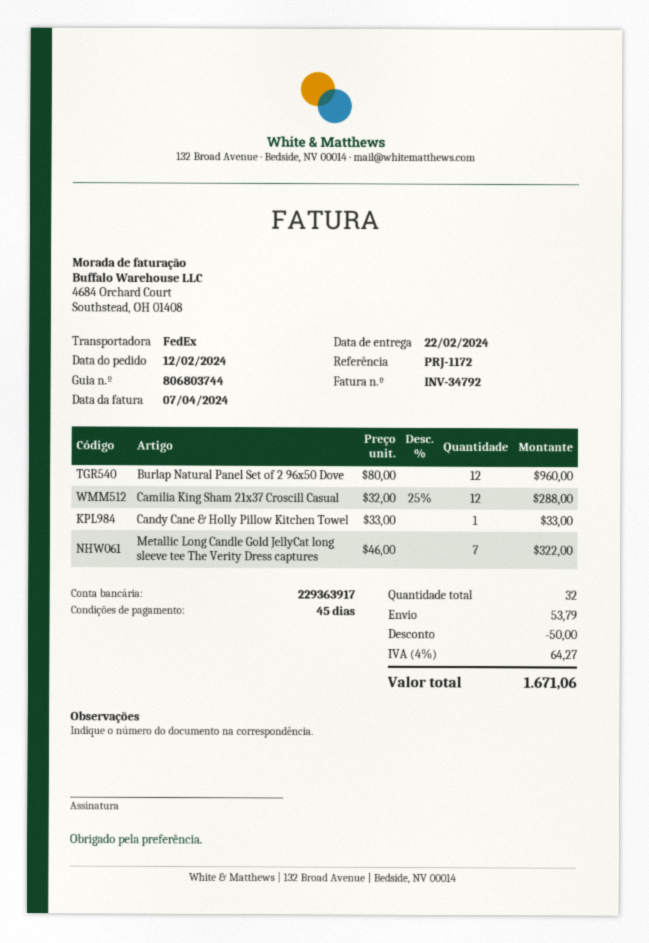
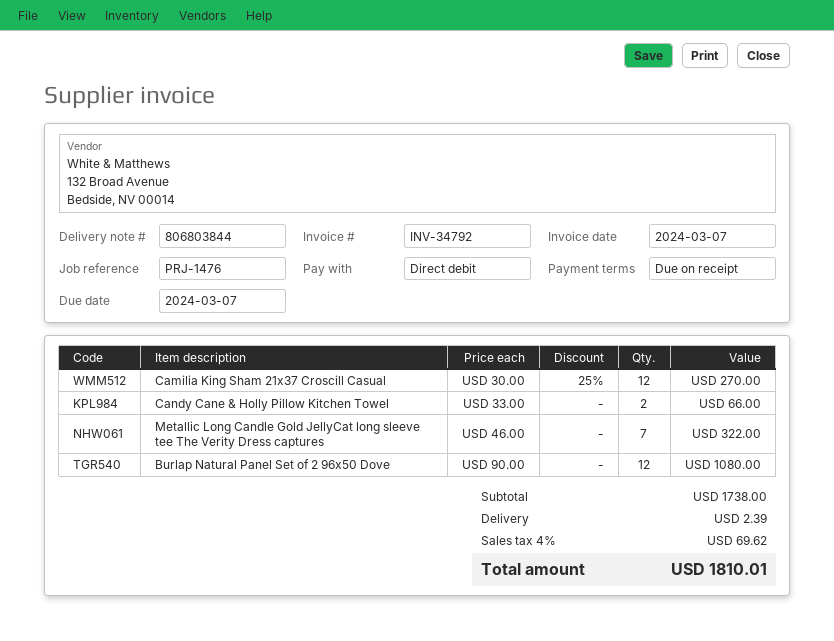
delivery note number: 806803744 -> 806803844
invoice date: 2024-04-07 -> 2024-03-07
payment terms: 45 days -> on receipt
reference: PRJ-1172 -> PRJ-1476
Burlap Natural Panel Set of 2 96x50 Dove: 12 x 80.00 = 960.00 -> 12 x 90.00 = 1080.00
Camilia King Sham 21x37 Croscill Casual: 12 x 32.00 - 25% = 288.00 -> 12 x 30.00 - 25% = 270.00
Candy Cane & Holly Pillow Kitchen Towel: 1 x 33.00 = 33.00 -> 2 x 33.00 = 66.00
discount: 50.00 -> none
shipping: 53.79 -> 2.39
tax: 4% = 64.27 -> 4% = 69.62
total: 1671.06 -> 1810.01

